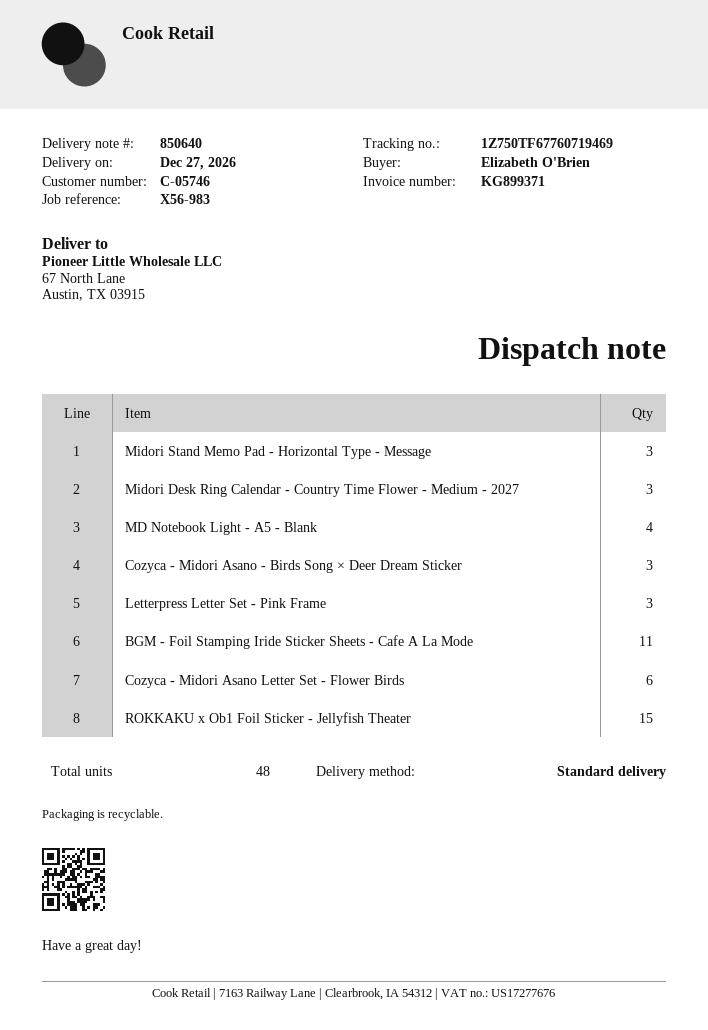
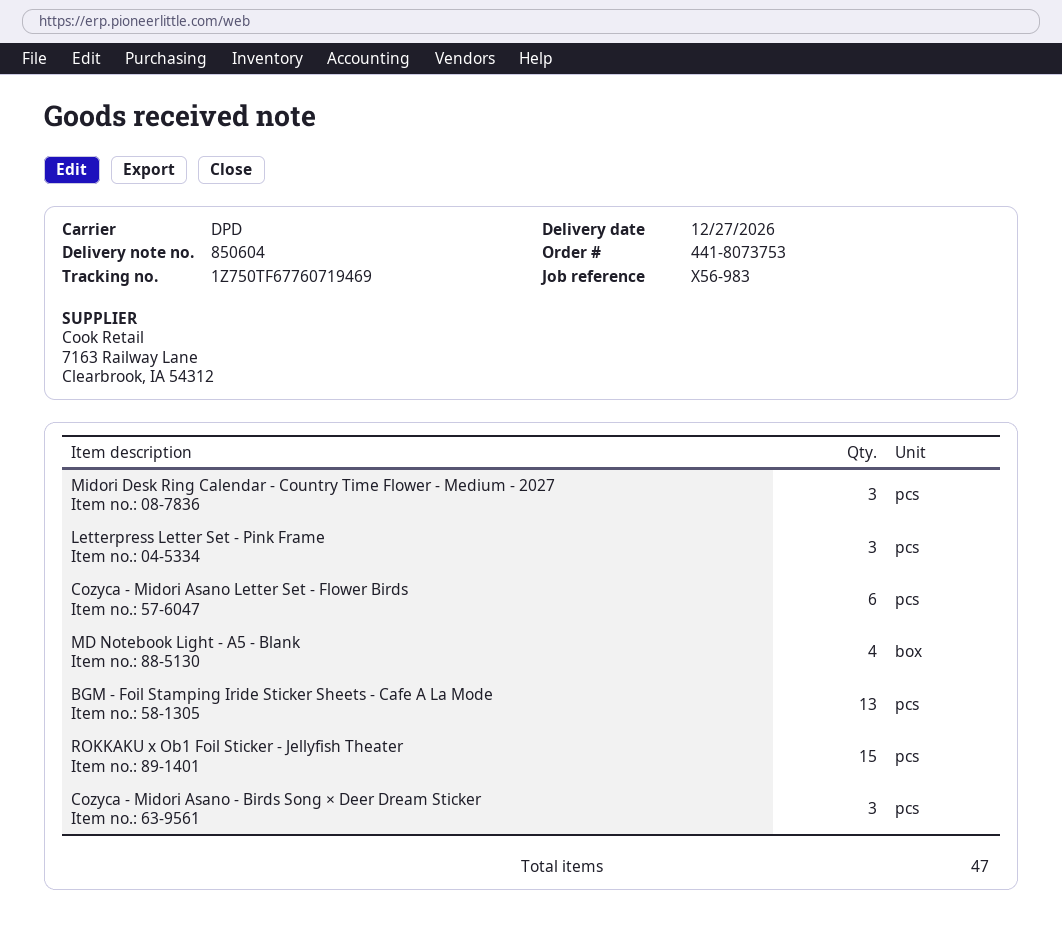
delivery note number: 850640 -> 850604
shipping method: standard -> DPD
Midori Stand Memo Pad - Horizontal Type - Message: 3 -> none
BGM - Foil Stamping Iride Sticker Sheets - Cafe A La Mode: 11 -> 13
total quantity: 48 -> 47

